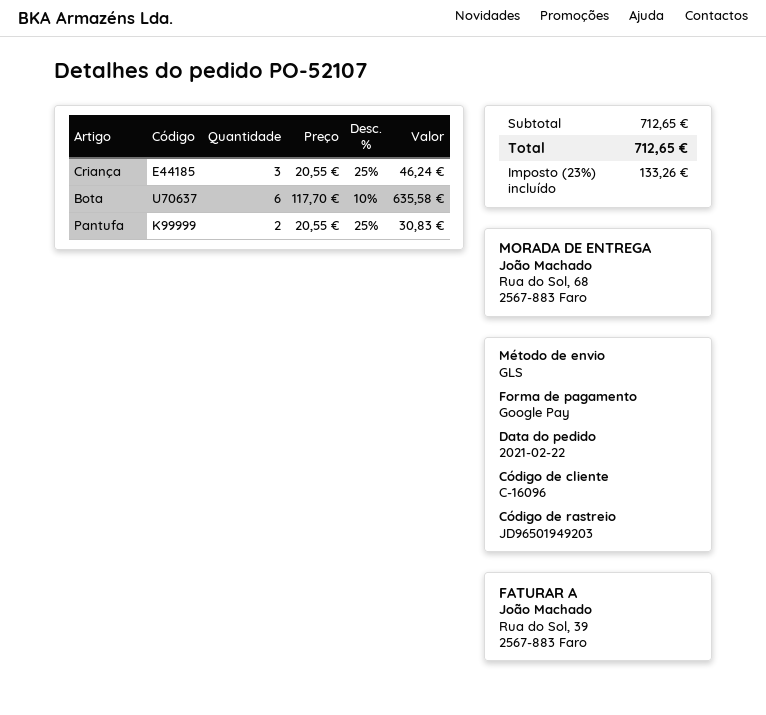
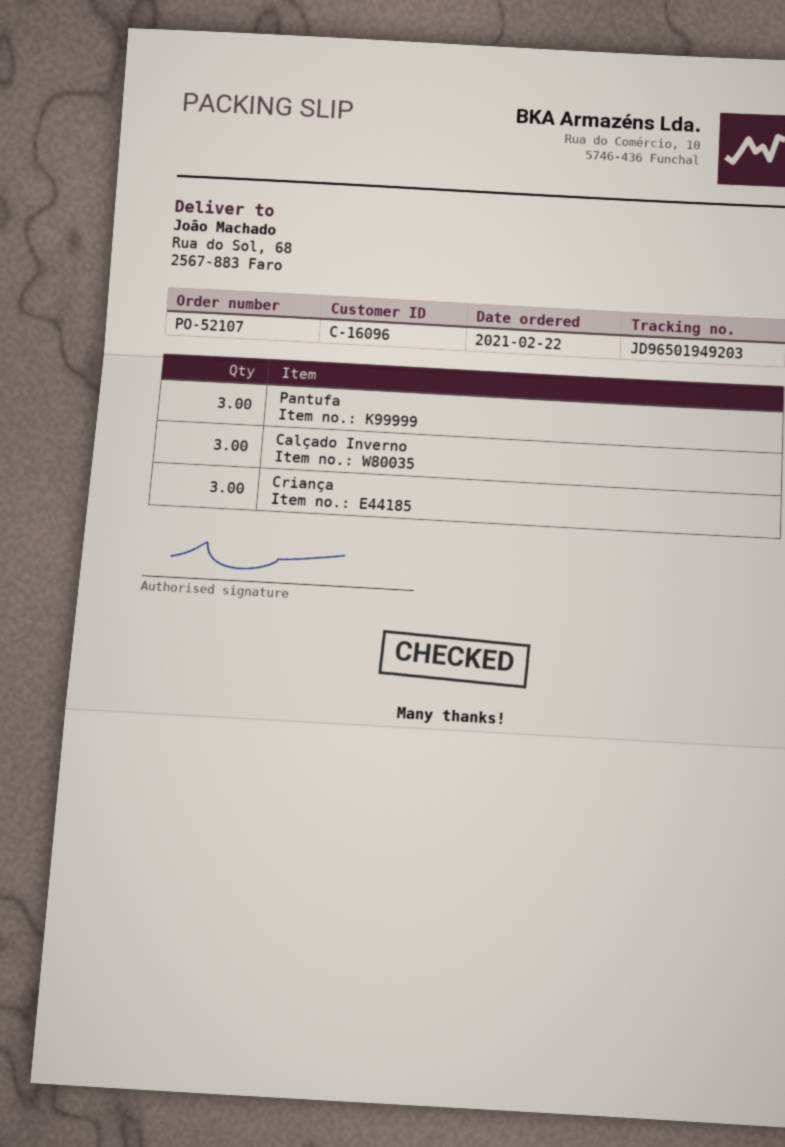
Bota: 6 -> none
Pantufa: 2 -> 3
Calçado Inverno: none -> 3

